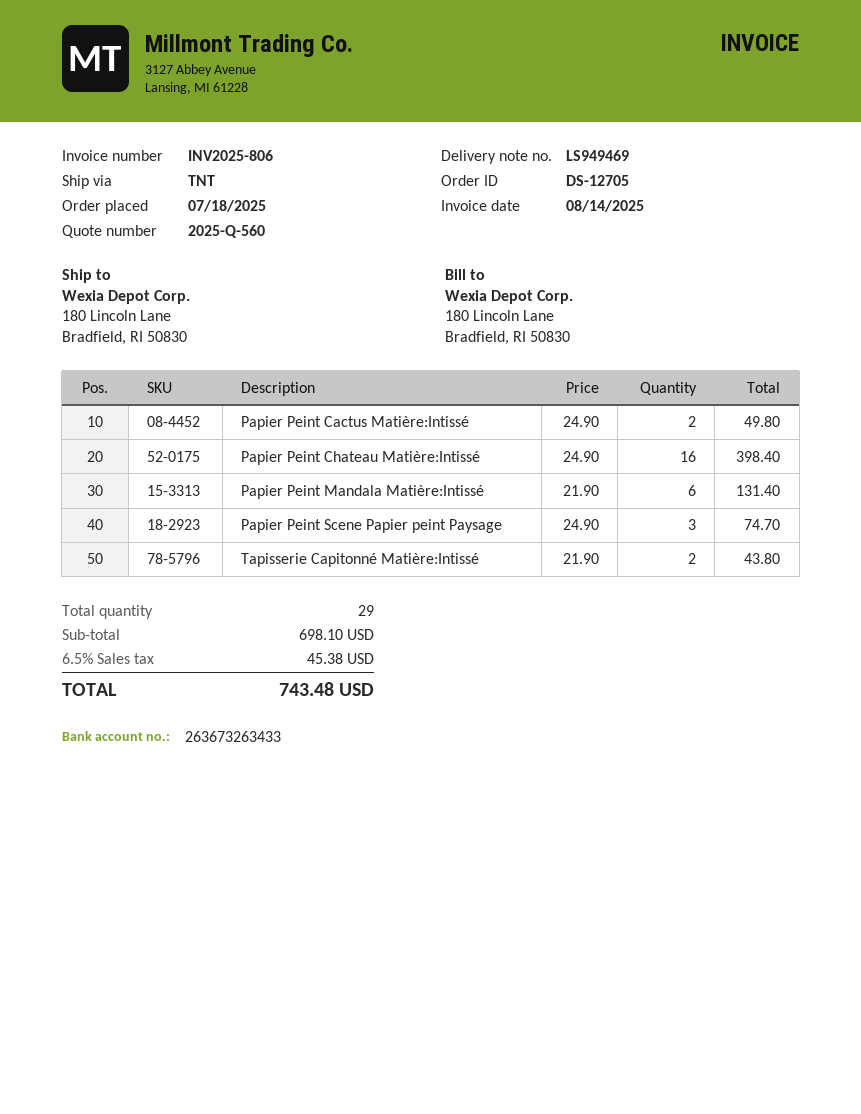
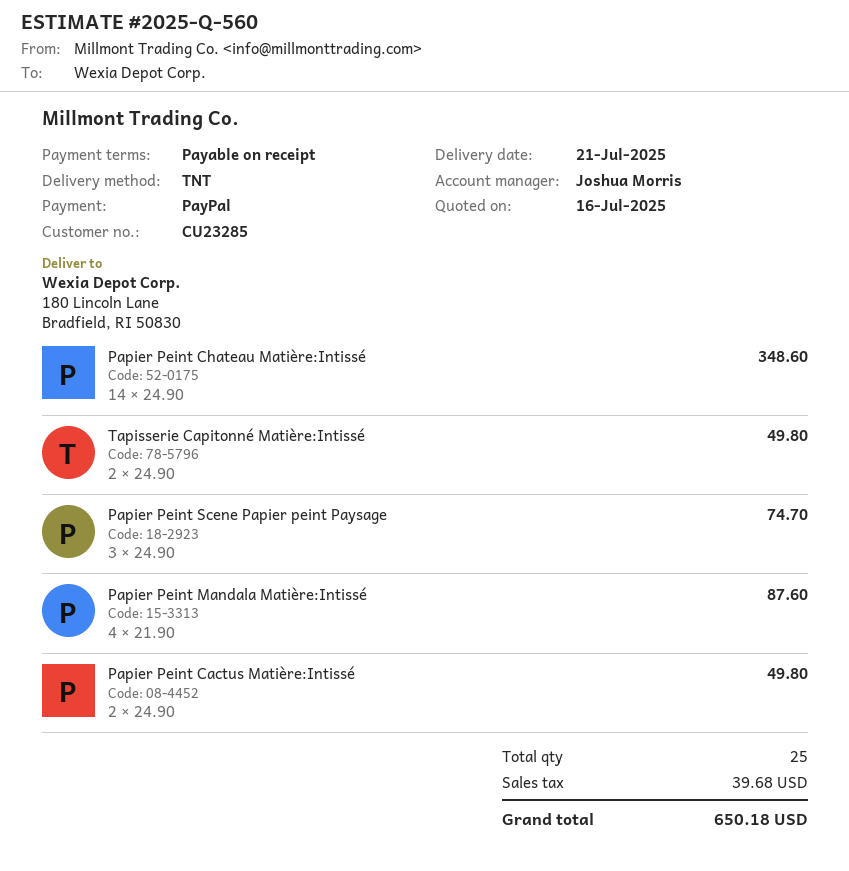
Papier Peint Chateau Matière:Intissé: 16 x 24.90 = 398.40 -> 14 x 24.90 = 348.60
Papier Peint Mandala Matière:Intissé: 6 x 21.90 = 131.40 -> 4 x 21.90 = 87.60
Tapisserie Capitonné Matière:Intissé: 2 x 21.90 = 43.80 -> 2 x 24.90 = 49.80
total quantity: 29 -> 25
tax: 45.38 -> 39.68
total: 743.48 -> 650.18

